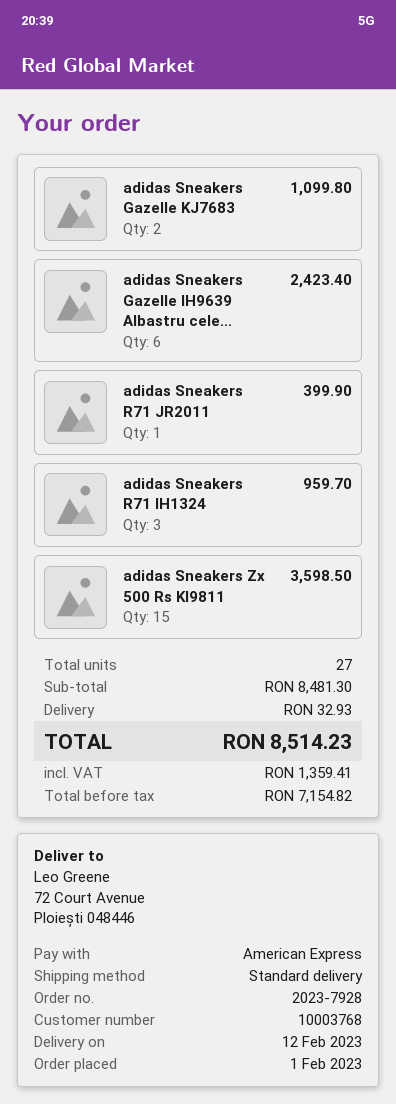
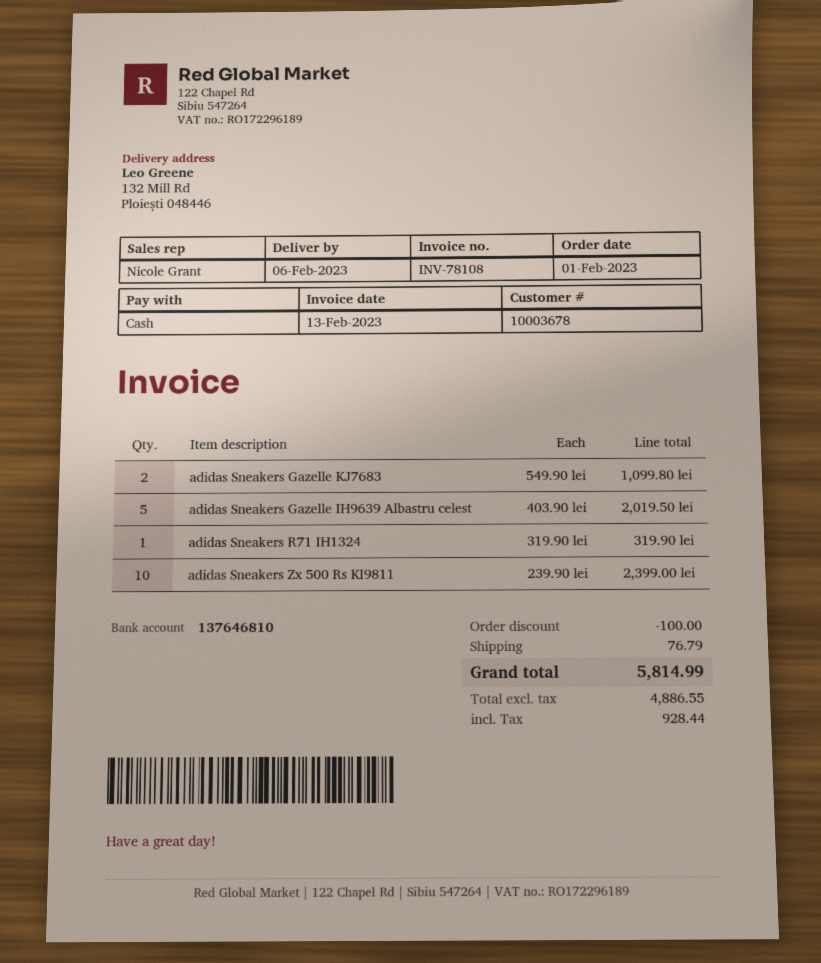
delivery date: 2023-02-12 -> 2023-02-06
customer number: 10003768 -> 10003678
payment method: American Express -> cash
ship to: 72 Court Avenue, Ploiești 048446 -> 132 Mill Rd, Ploiești 048446
adidas Sneakers Gazelle IH9639 Albastru cele...: 6 for 2423.40 -> 5 for 2019.50
adidas Sneakers R71 JR2011: 1 for 399.90 -> none
adidas Sneakers R71 IH1324: 3 for 959.70 -> 1 for 319.90
adidas Sneakers Zx 500 Rs KI9811: 15 for 3598.50 -> 10 for 2399.00
discount: none -> 100.00
shipping: 32.93 -> 76.79
net: 7154.82 -> 4886.55
tax: 1359.41 -> 928.44
total: 8514.23 -> 5814.99

